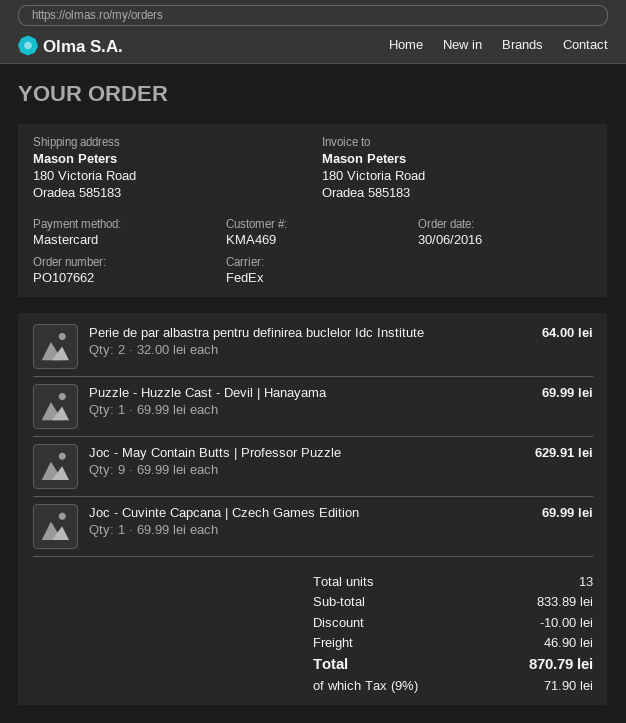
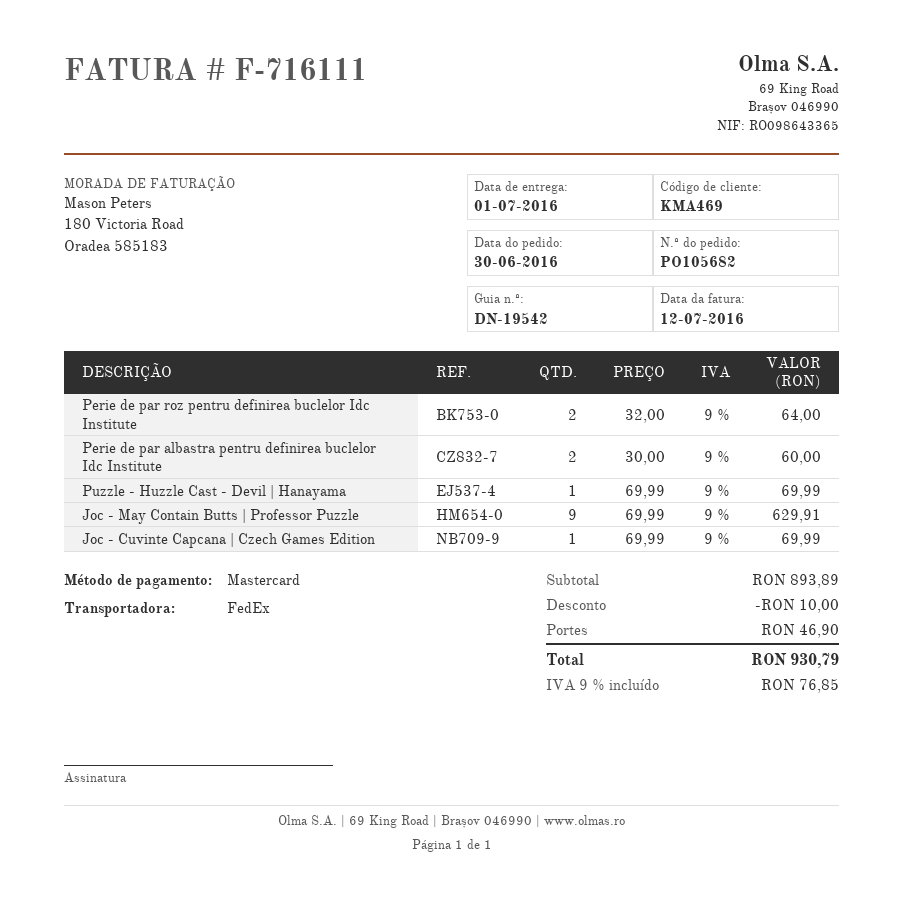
order number: PO107662 -> PO105682
Perie de par albastra pentru definirea buclelor Idc Institute: 2 x 32.00 = 64.00 -> 2 x 30.00 = 60.00
Perie de par roz pentru definirea buclelor Idc Institute: none -> 2 x 32.00 = 64.00
subtotal: 833.89 -> 893.89
tax: 9% = 71.90 -> 9% = 76.85
total: 870.79 -> 930.79

